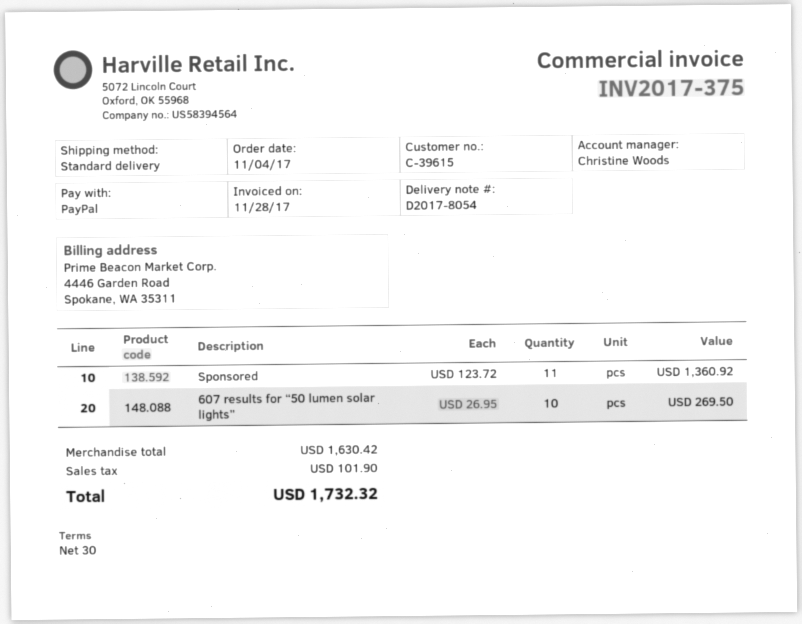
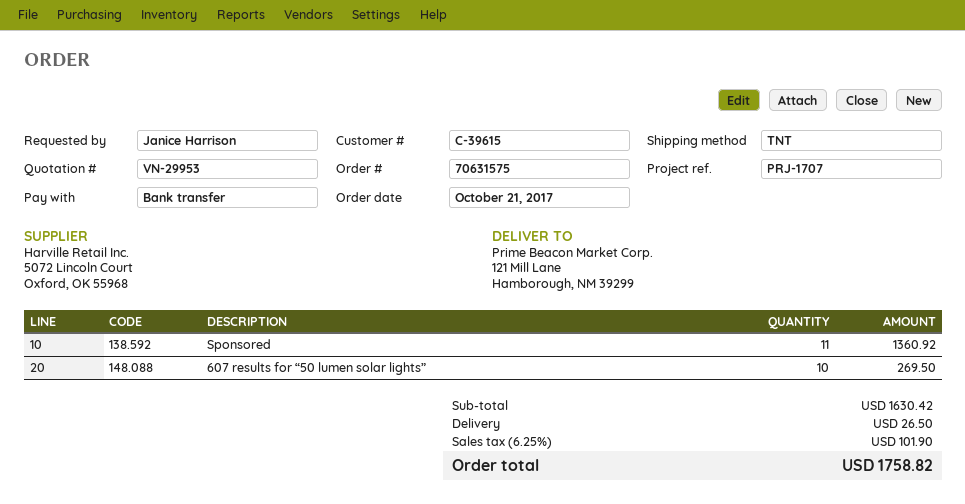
order date: 2017-11-04 -> 2017-10-21
payment method: PayPal -> bank transfer
shipping method: standard -> TNT
shipping: none -> 26.50
total: 1732.32 -> 1758.82

